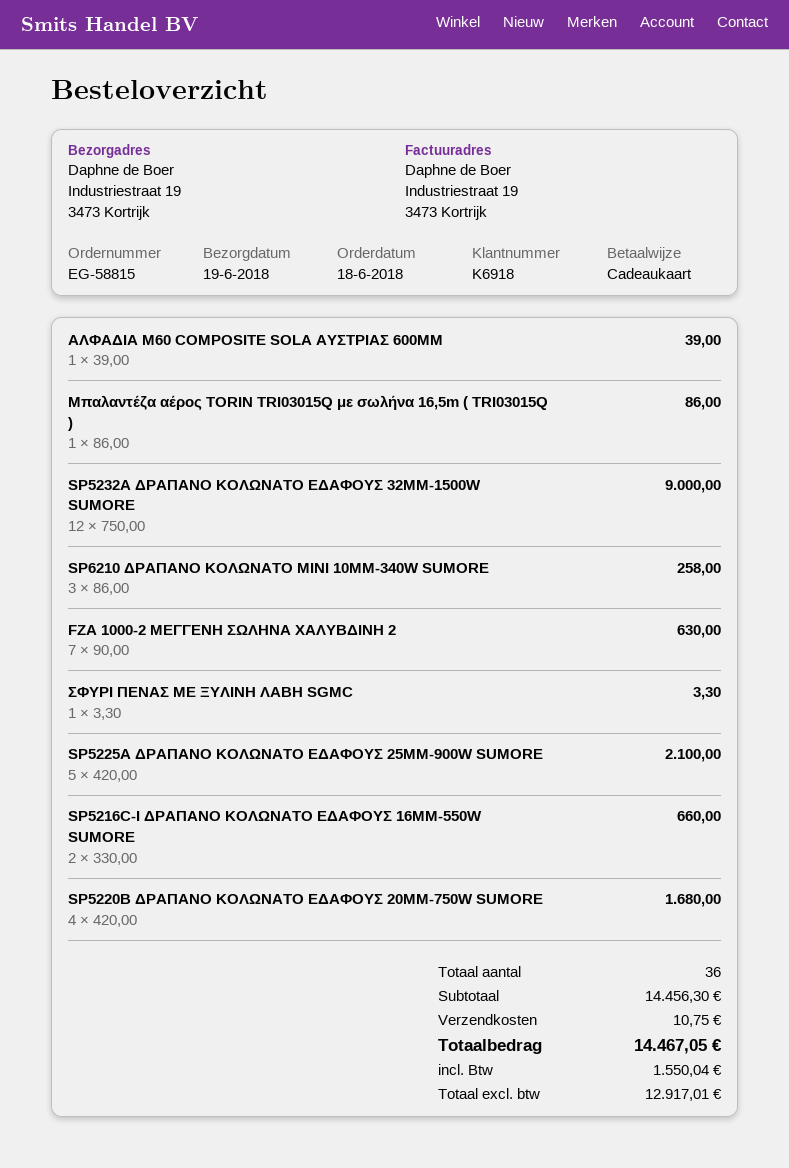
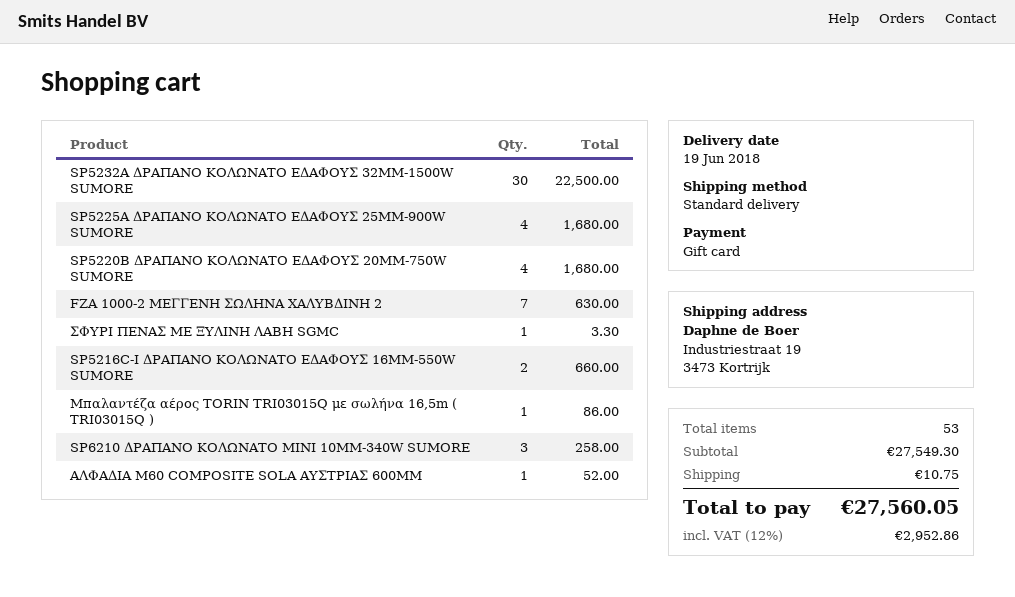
ΑΛΦΑΔΙΑ Μ60 COMPOSITE SOLA ΑΥΣΤΡΙΑΣ 600ΜΜ: 1 for 39.00 -> 1 for 52.00
SP5232A ΔΡΑΠΑΝΟ ΚΟΛΩΝΑΤΟ ΕΔΑΦΟΥΣ 32MM-1500W SUMORE: 12 for 9000.00 -> 30 for 22500.00
SP5225A ΔΡΑΠΑΝΟ ΚΟΛΩΝΑΤΟ ΕΔΑΦΟΥΣ 25MM-900W SUMORE: 5 for 2100.00 -> 4 for 1680.00
total quantity: 36 -> 53
subtotal: 14456.30 -> 27549.30
tax: 1550.04 -> 2952.86
total: 14467.05 -> 27560.05

